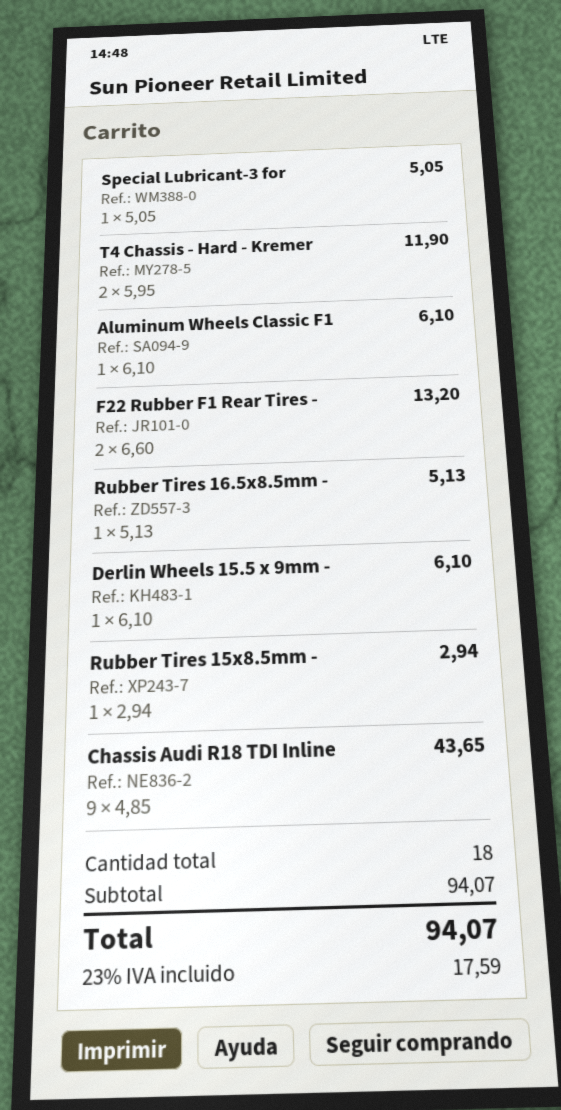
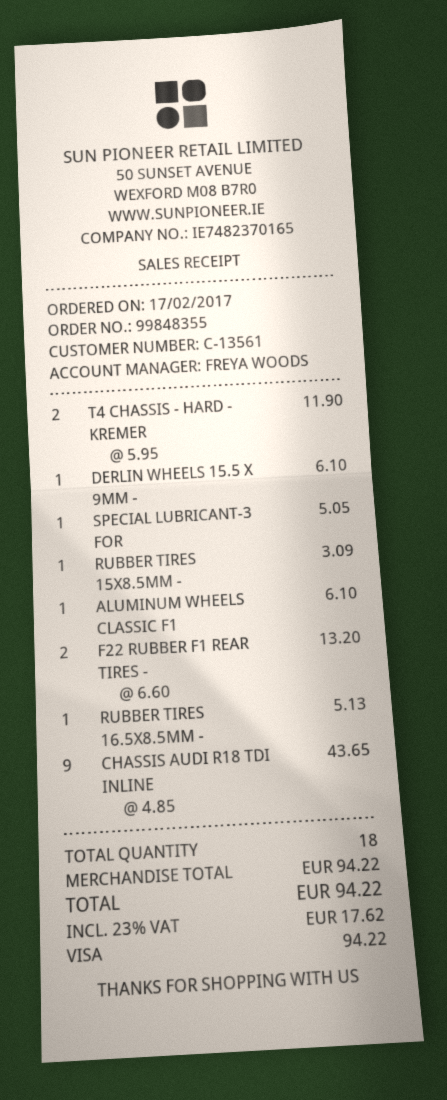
Rubber Tires 15x8.5mm -: 1 x 2.94 = 2.94 -> 1 x 3.09 = 3.09
subtotal: 94.07 -> 94.22
tax: 23% = 17.59 -> 23% = 17.62
total: 94.07 -> 94.22

